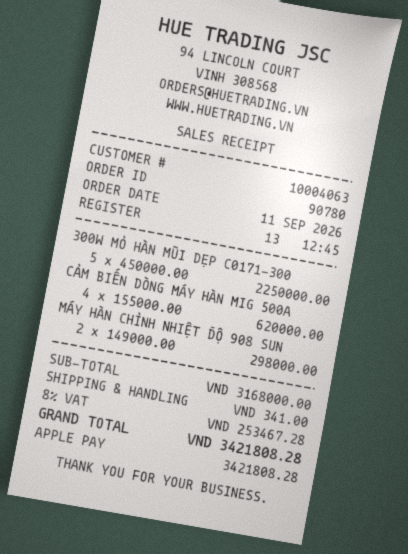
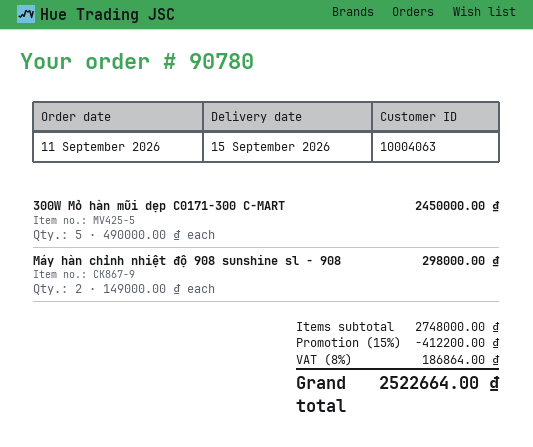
300W MỎ HÀN MŨI DẸP C0171-300: 5 x 450000.00 = 2250000.00 -> 5 x 490000.00 = 2450000.00
CẢM BIẾN DÒNG MÁY HÀN MIG 500A: 4 x 155000.00 = 620000.00 -> none
subtotal: 3168000.00 -> 2748000.00
discount: none -> 15% = 412200.00
shipping: 341.00 -> none
tax: 8% = 253467.28 -> 8% = 186864.00
total: 3421808.28 -> 2522664.00

